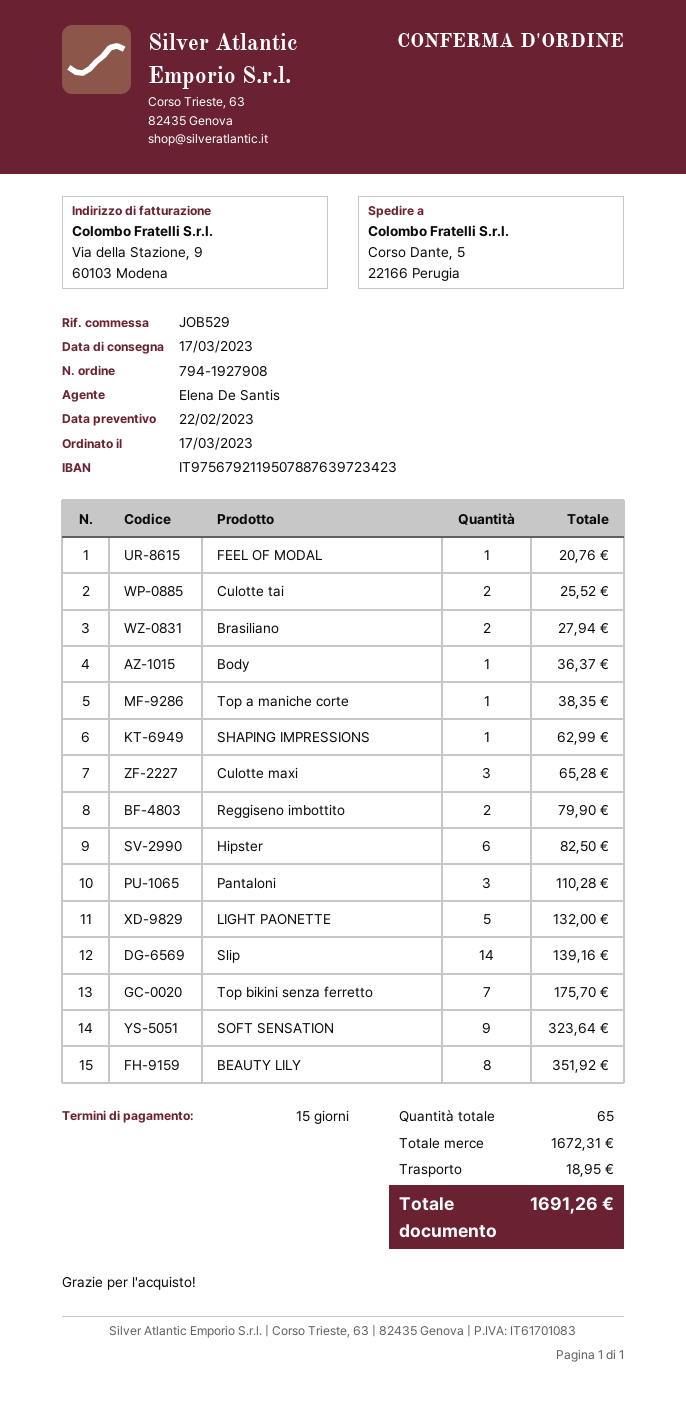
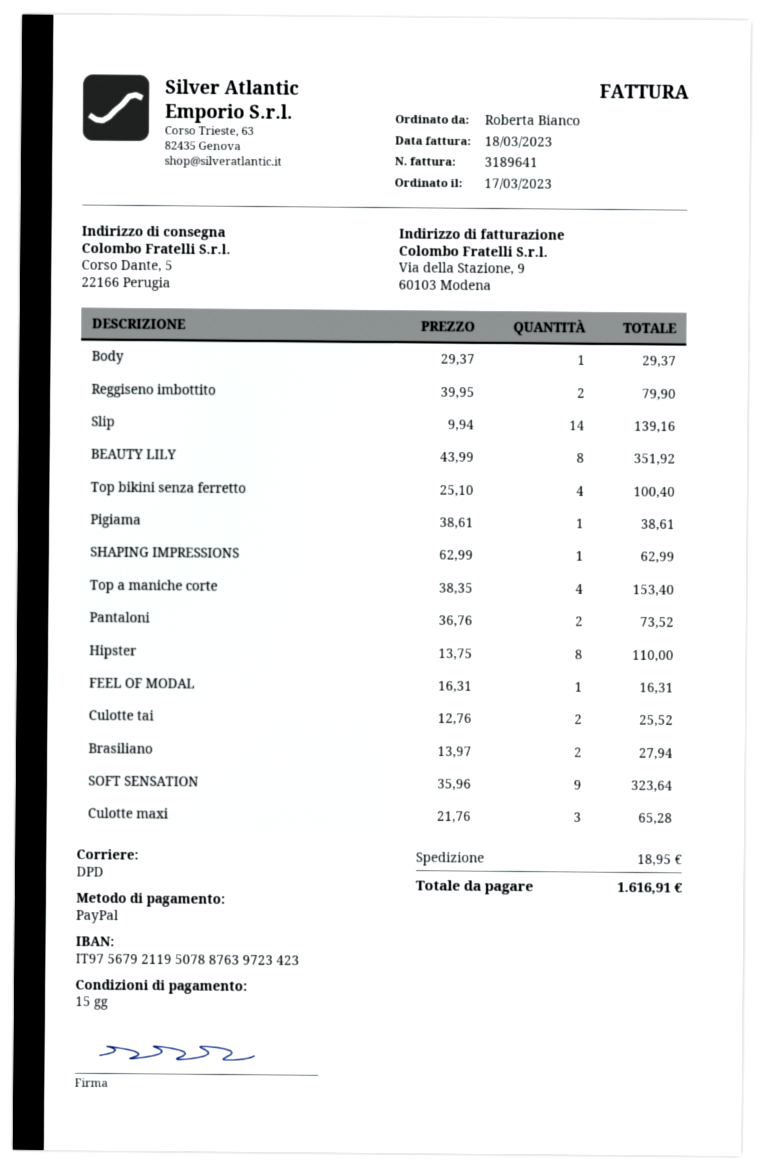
FEEL OF MODAL: 1 for 20.76 -> 1 for 16.31
Body: 1 for 36.37 -> 1 for 29.37
Top a maniche corte: 1 for 38.35 -> 4 for 153.40
Hipster: 6 for 82.50 -> 8 for 110.00
Pantaloni: 3 for 110.28 -> 2 for 73.52
LIGHT PAONETTE: 5 for 132.00 -> none
Top bikini senza ferretto: 7 for 175.70 -> 4 for 100.40
Pigiama: none -> 1 for 38.61
total: 1691.26 -> 1616.91

